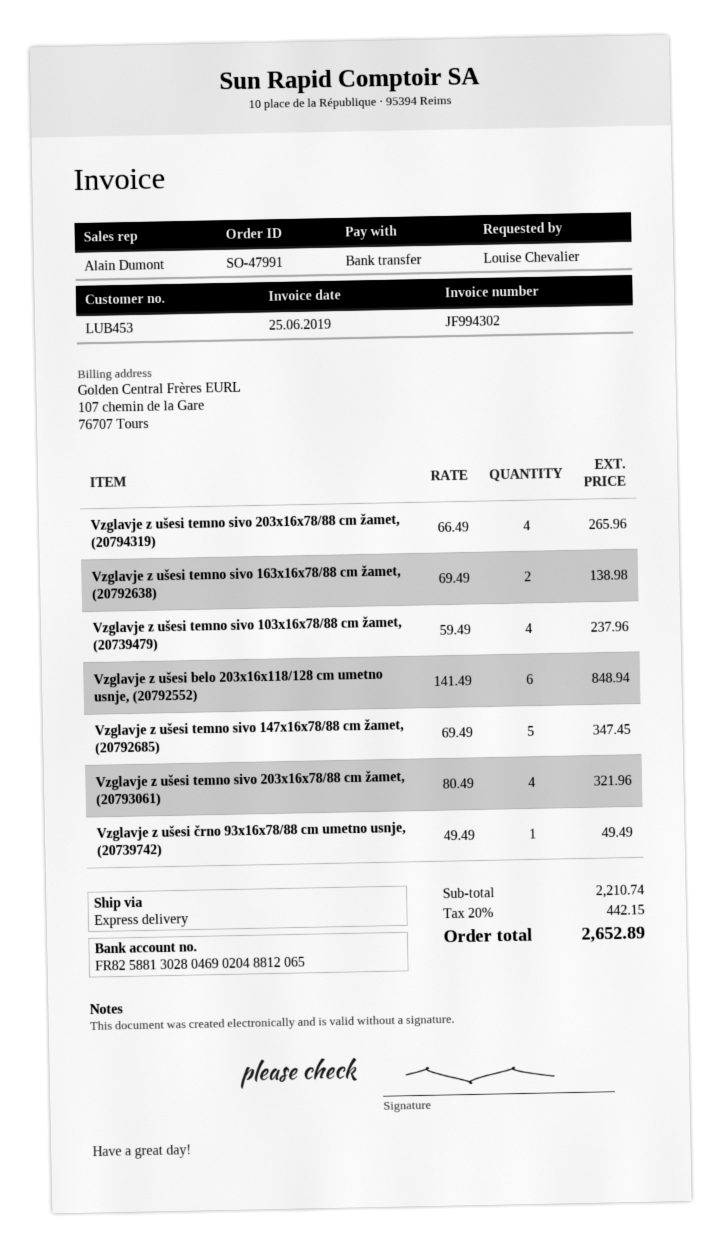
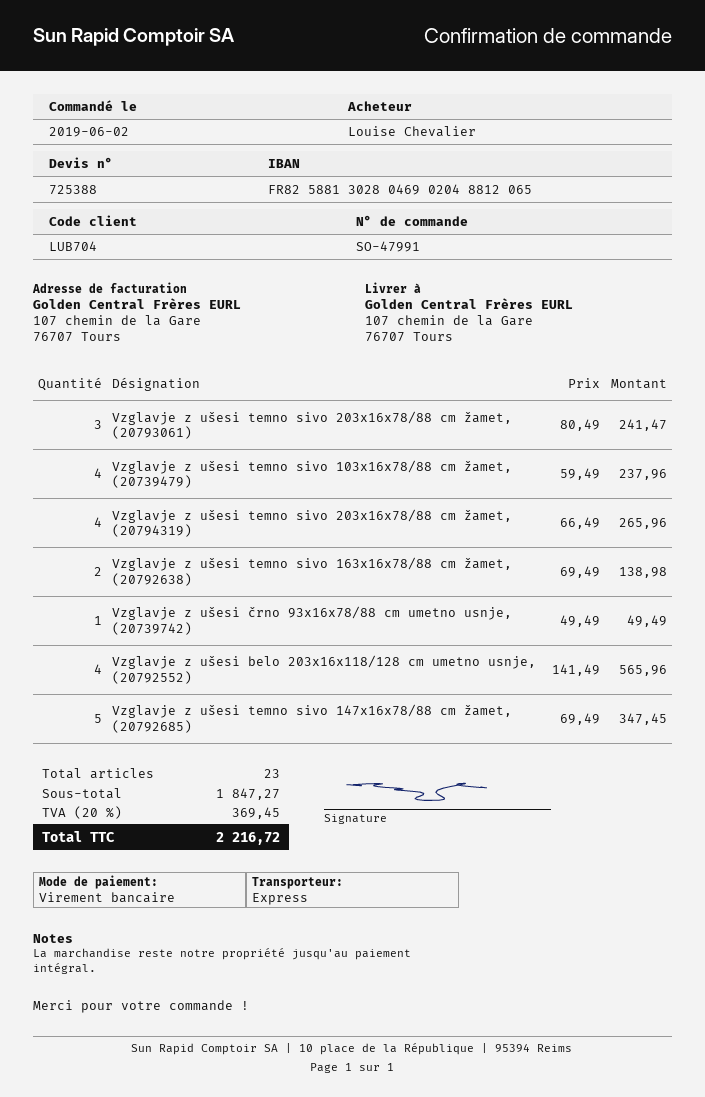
customer number: LUB453 -> LUB704
Vzglavje z ušesi belo 203x16x118/128 cm umetno usnje, (20792552): 6 x 141.49 = 848.94 -> 4 x 141.49 = 565.96
Vzglavje z ušesi temno sivo 203x16x78/88 cm žamet, (20793061): 4 x 80.49 = 321.96 -> 3 x 80.49 = 241.47
subtotal: 2210.74 -> 1847.27
tax: 20% = 442.15 -> 20% = 369.45
total: 2652.89 -> 2216.72

